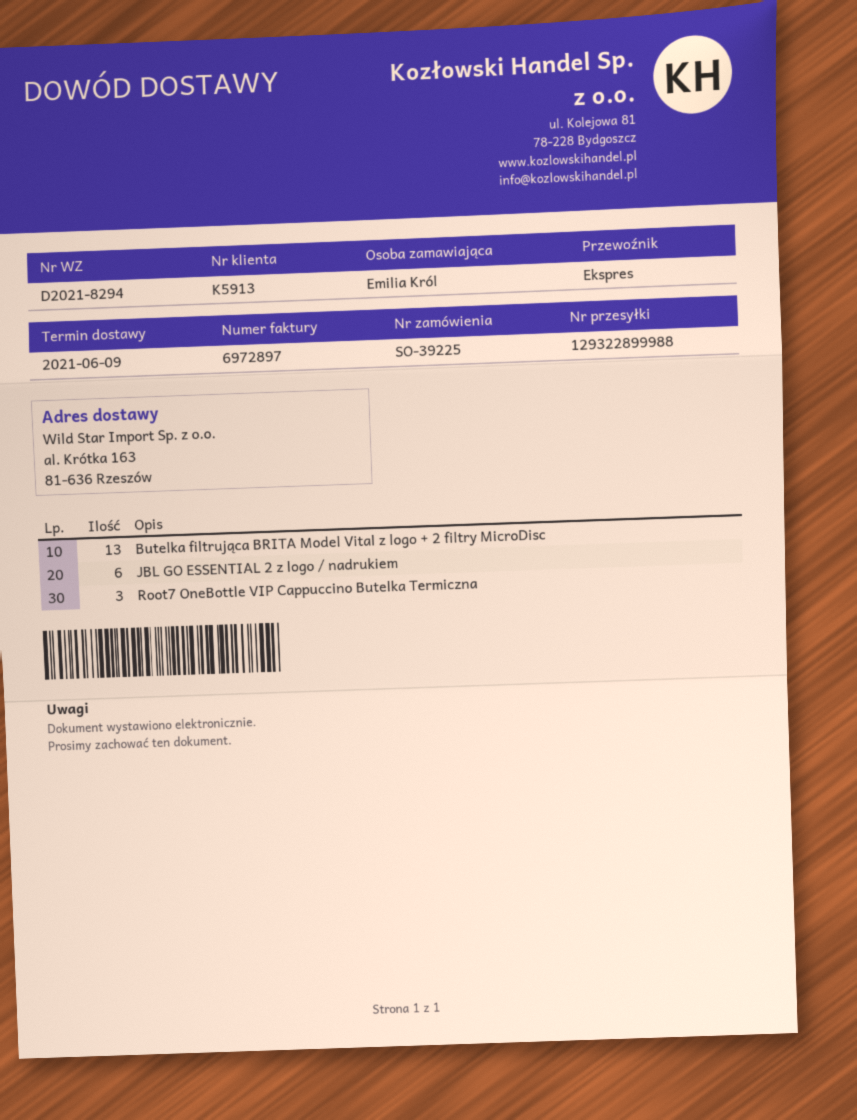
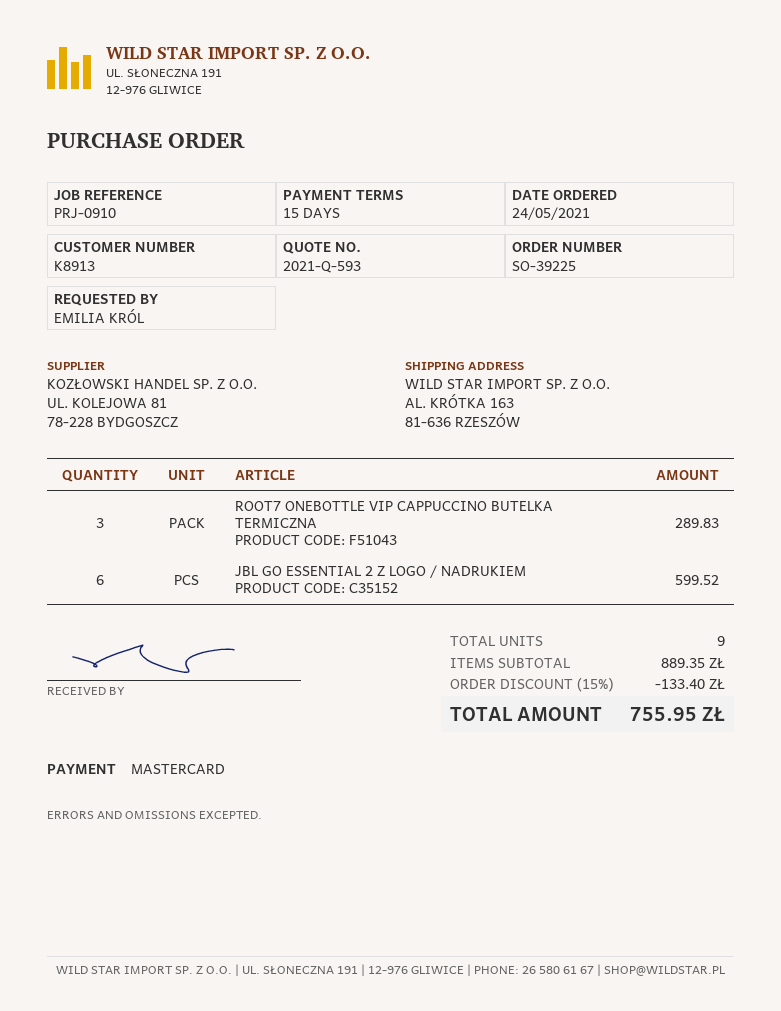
customer number: K5913 -> K8913
Butelka filtrująca BRITA Model Vital z logo + 2 filtry MicroDisc: 13 -> none

